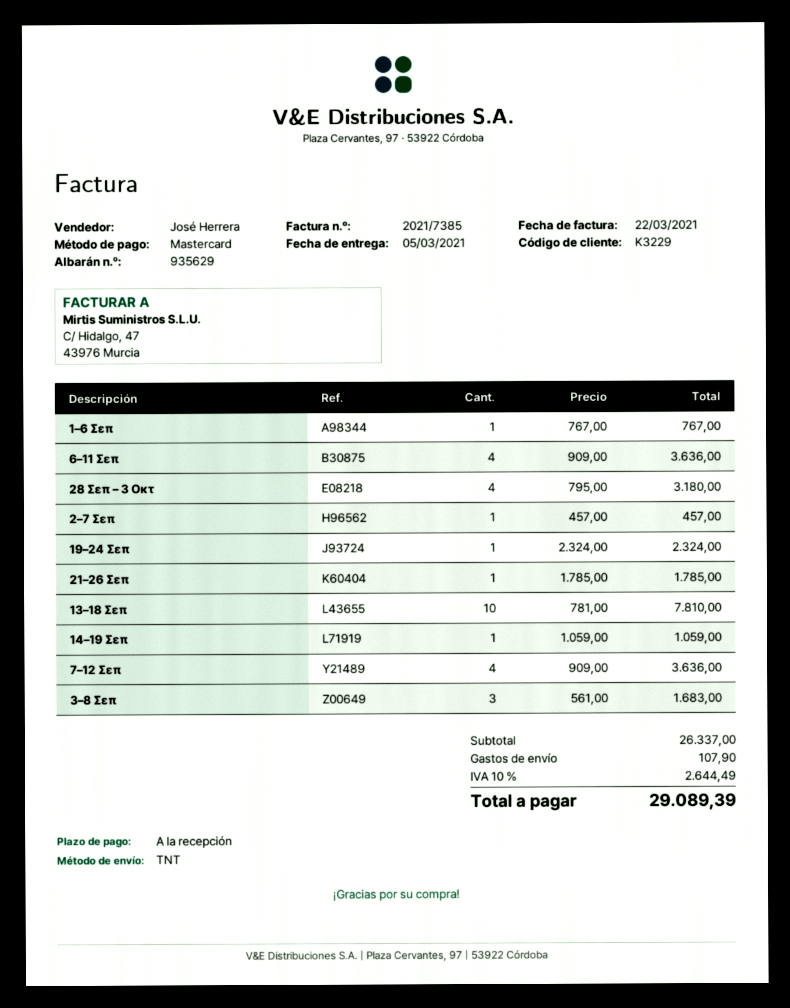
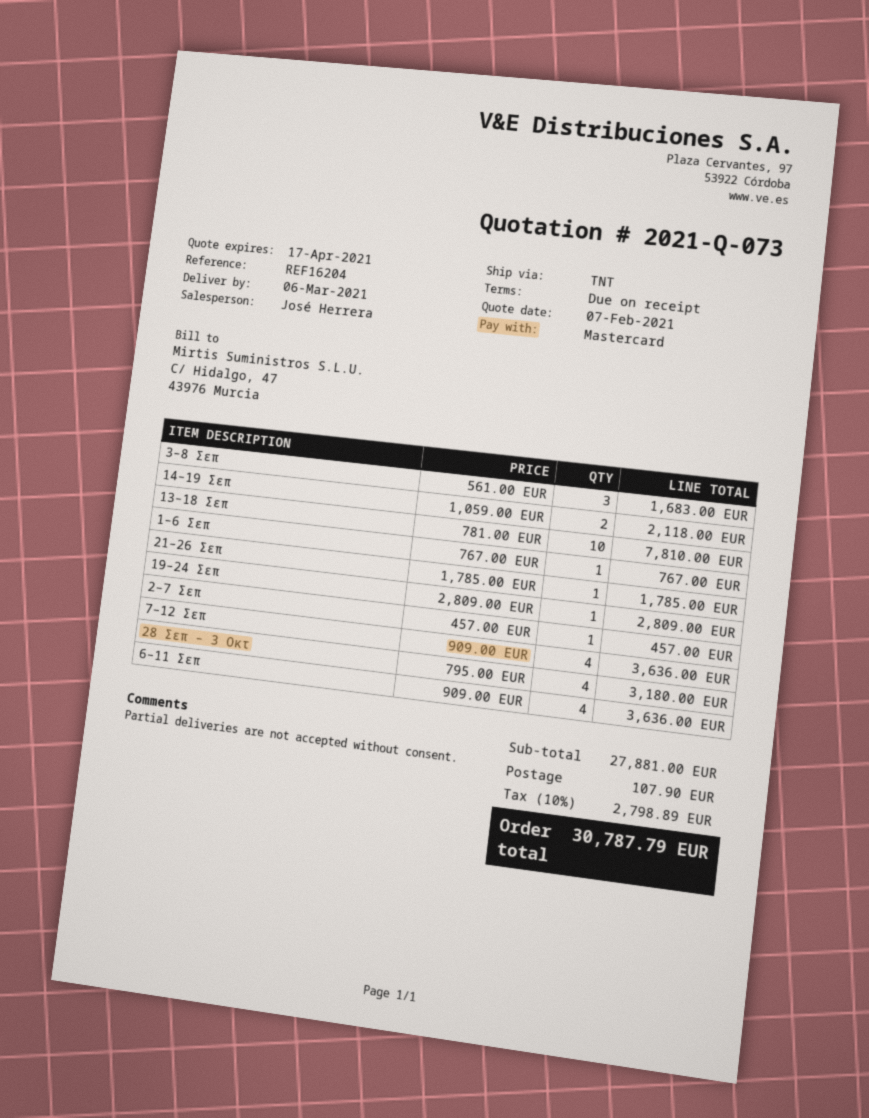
delivery date: 2021-03-05 -> 2021-03-06
19–24 Σεπ: 1 x 2324.00 = 2324.00 -> 1 x 2809.00 = 2809.00
14–19 Σεπ: 1 x 1059.00 = 1059.00 -> 2 x 1059.00 = 2118.00
subtotal: 26337.00 -> 27881.00
tax: 10% = 2644.49 -> 10% = 2798.89
total: 29089.39 -> 30787.79

